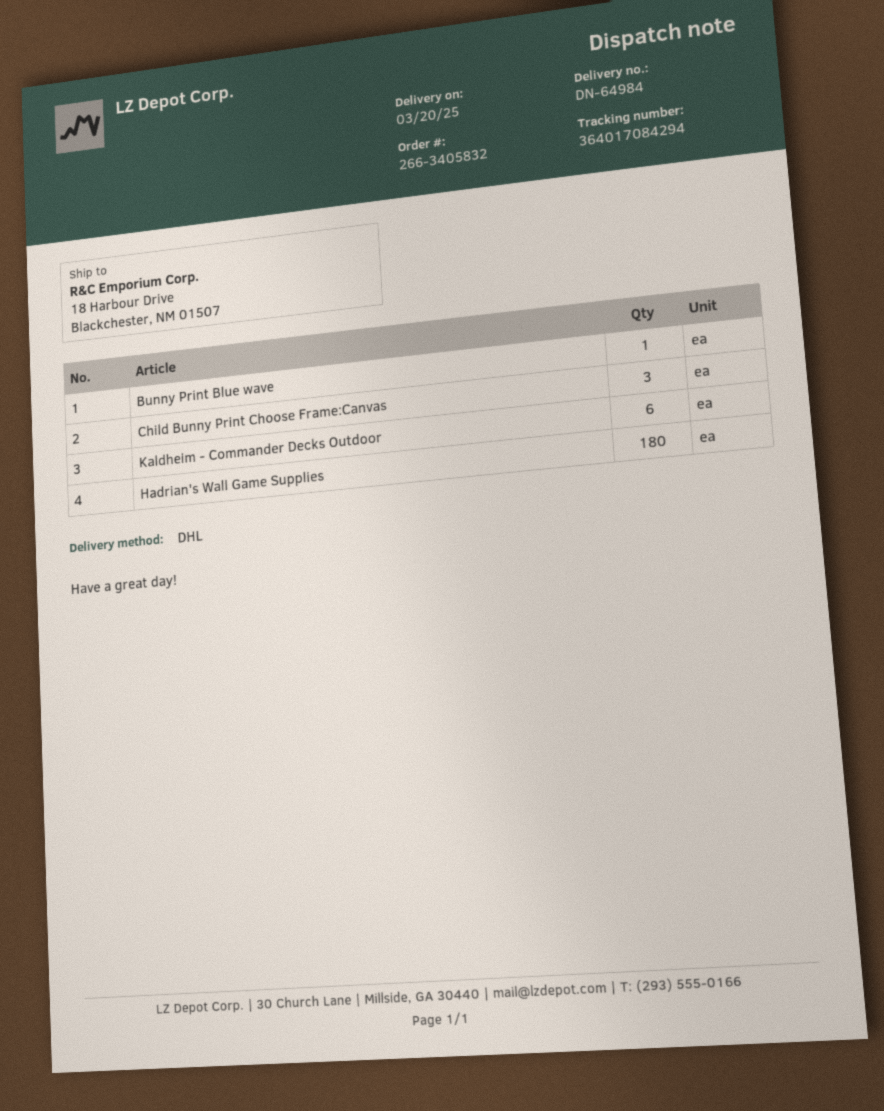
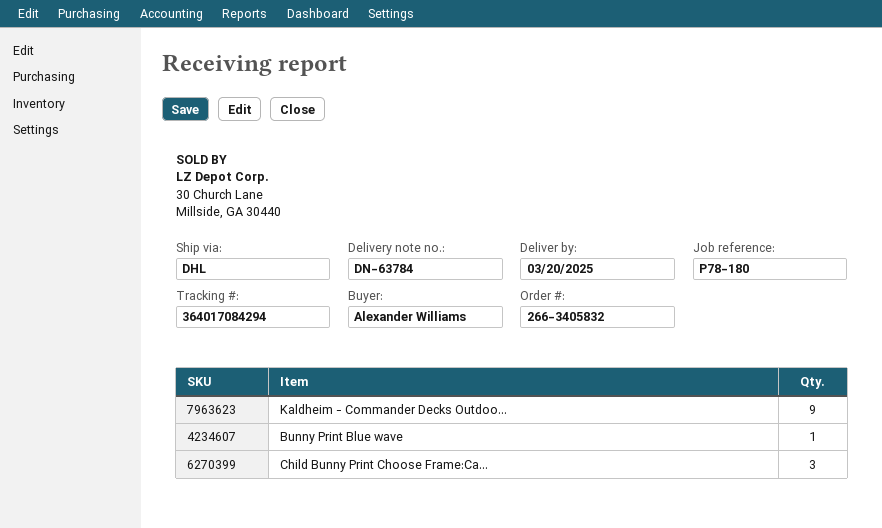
delivery note number: DN-64984 -> DN-63784
Kaldheim - Commander Decks Outdoor: 6 -> 9
Hadrian's Wall Game Supplies: 180 -> none

